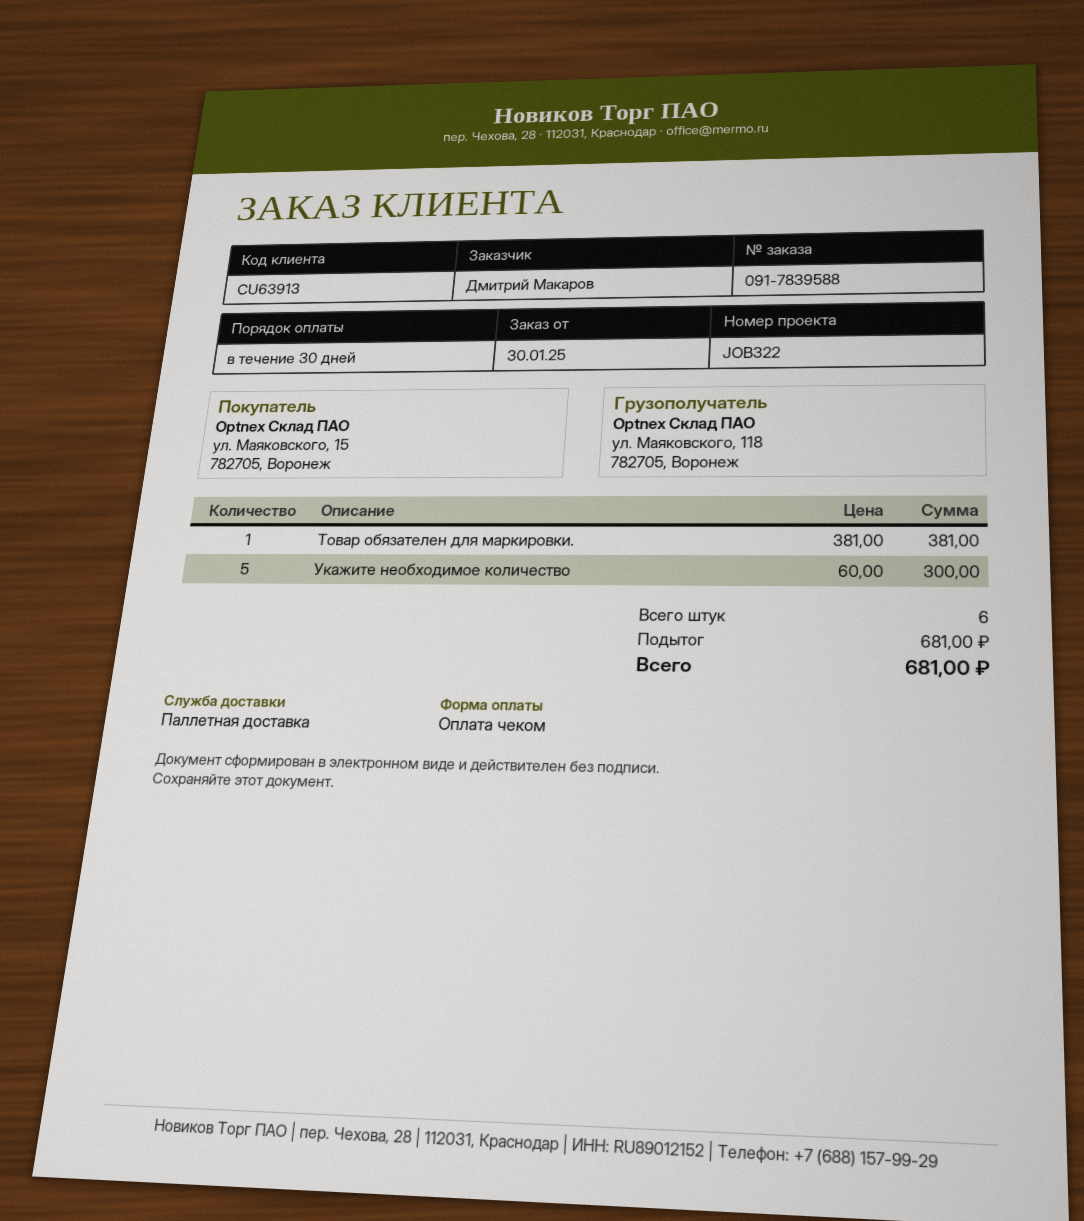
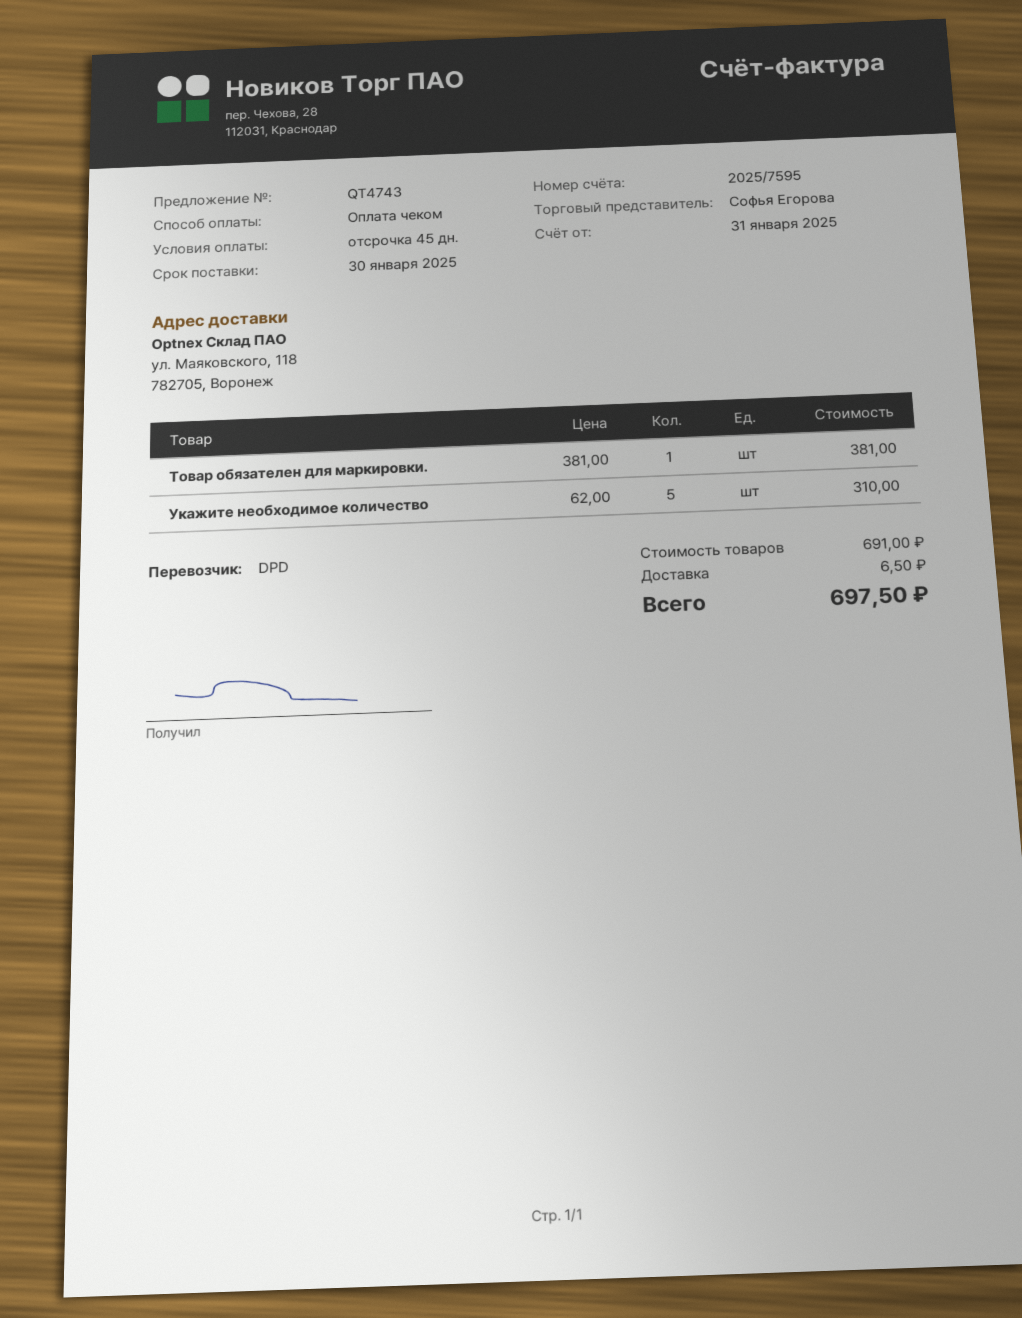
payment terms: 30 days -> 45 days
shipping method: pallet freight -> DPD
Укажите необходимое количество: 5 x 60.00 = 300.00 -> 5 x 62.00 = 310.00
subtotal: 681.00 -> 691.00
shipping: none -> 6.50
total: 681.00 -> 697.50

